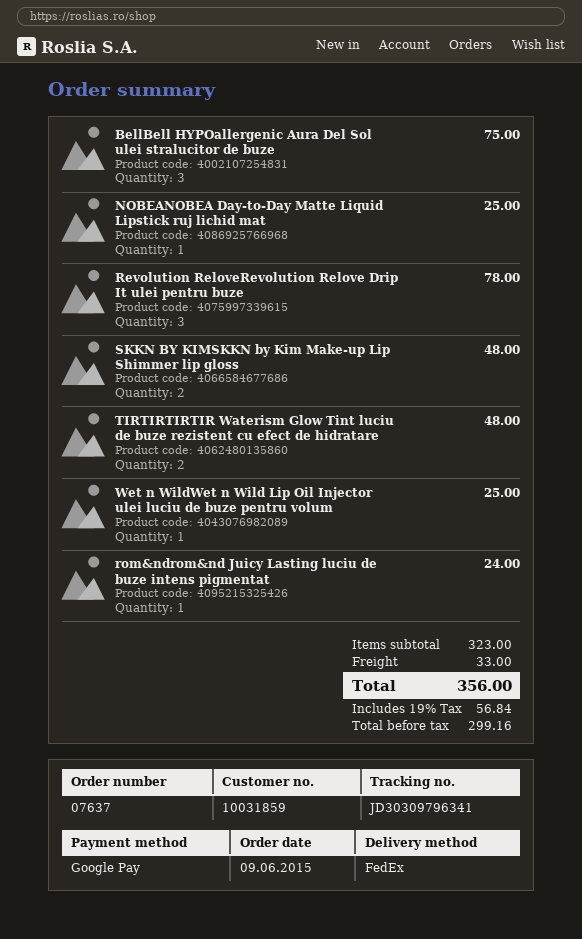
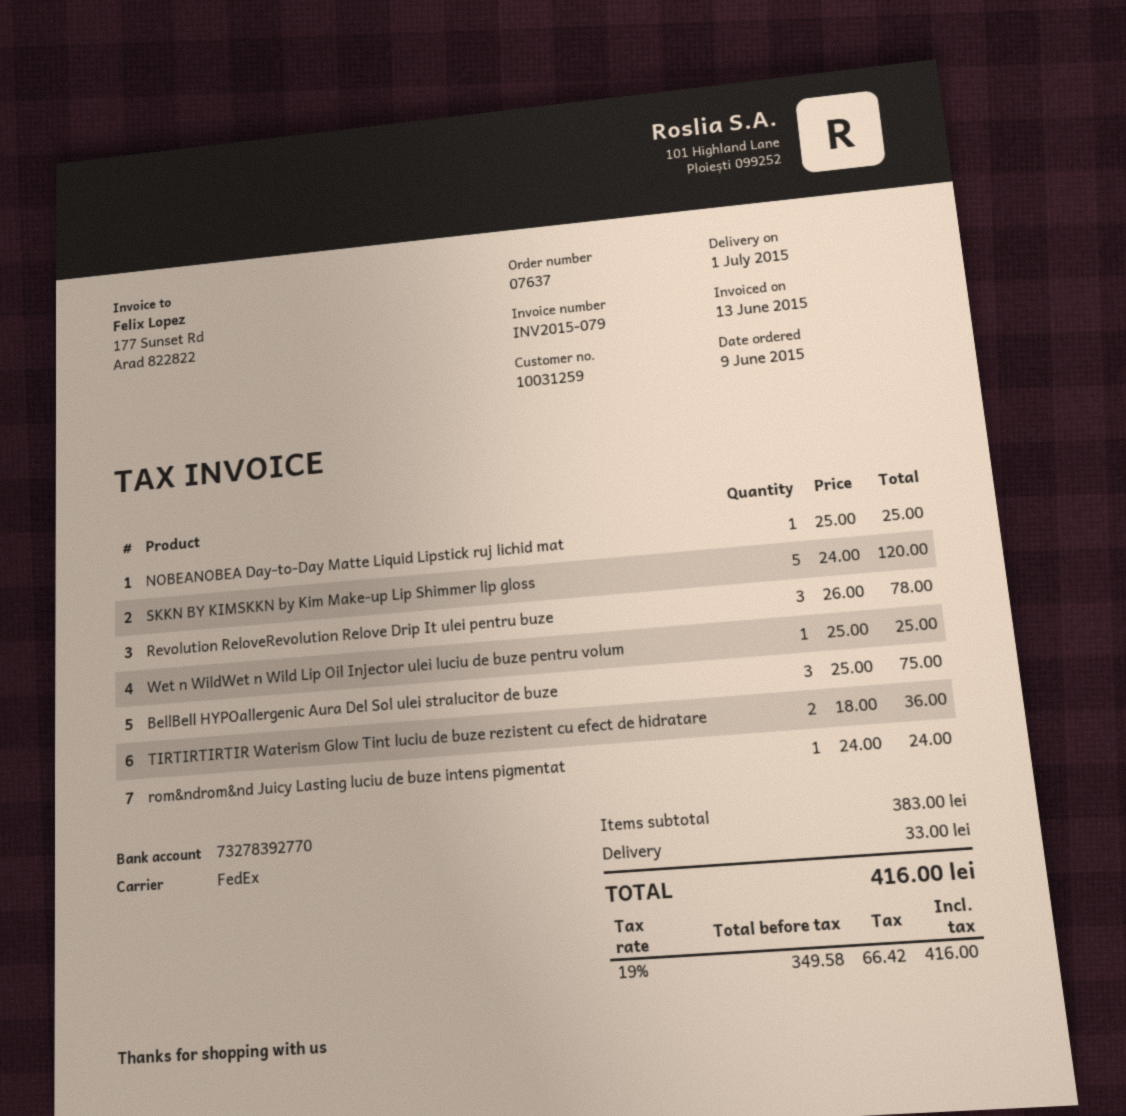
customer number: 10031859 -> 10031259
SKKN BY KIMSKKN by Kim Make-up Lip Shimmer lip gloss: 2 for 48.00 -> 5 for 120.00
TIRTIRTIRTIR Waterism Glow Tint luciu de buze rezistent cu efect de hidratare: 2 for 48.00 -> 2 for 36.00
subtotal: 323.00 -> 383.00
net: 299.16 -> 349.58
tax: 19% = 56.84 -> 19% = 66.42
total: 356.00 -> 416.00

